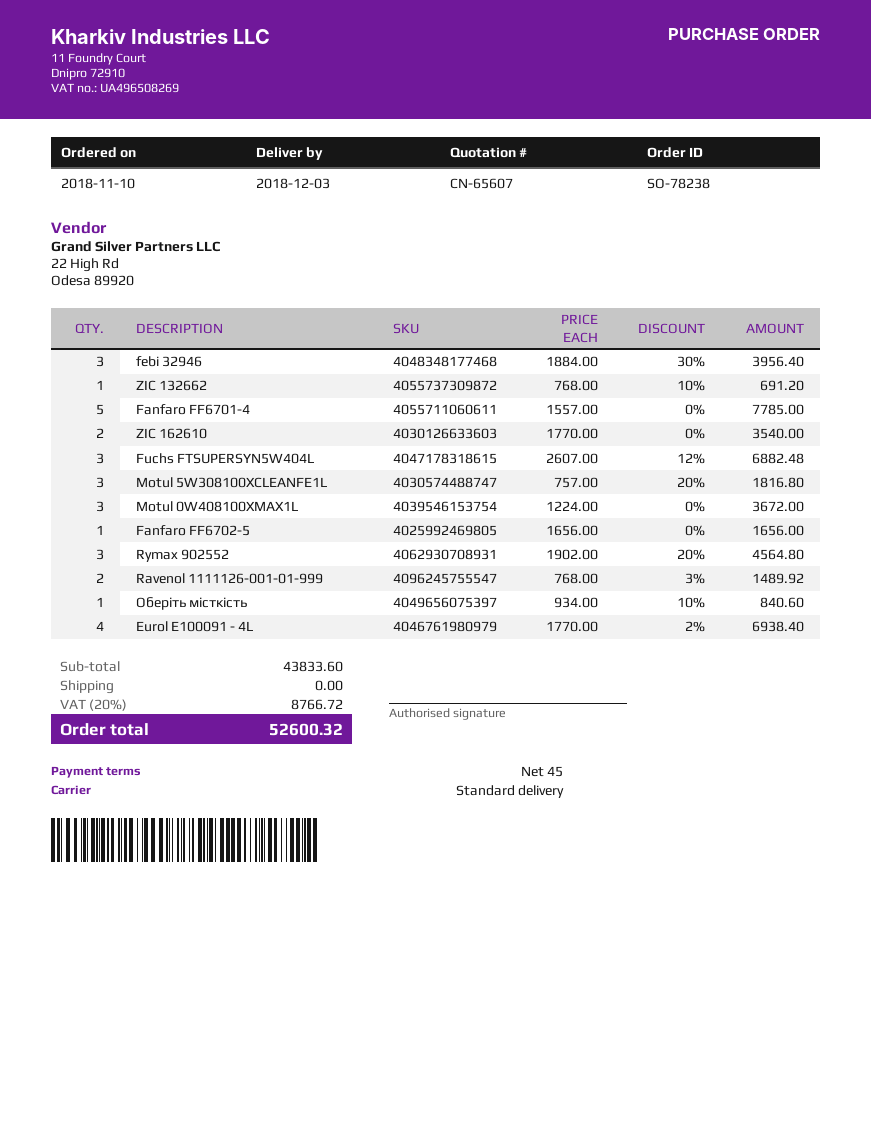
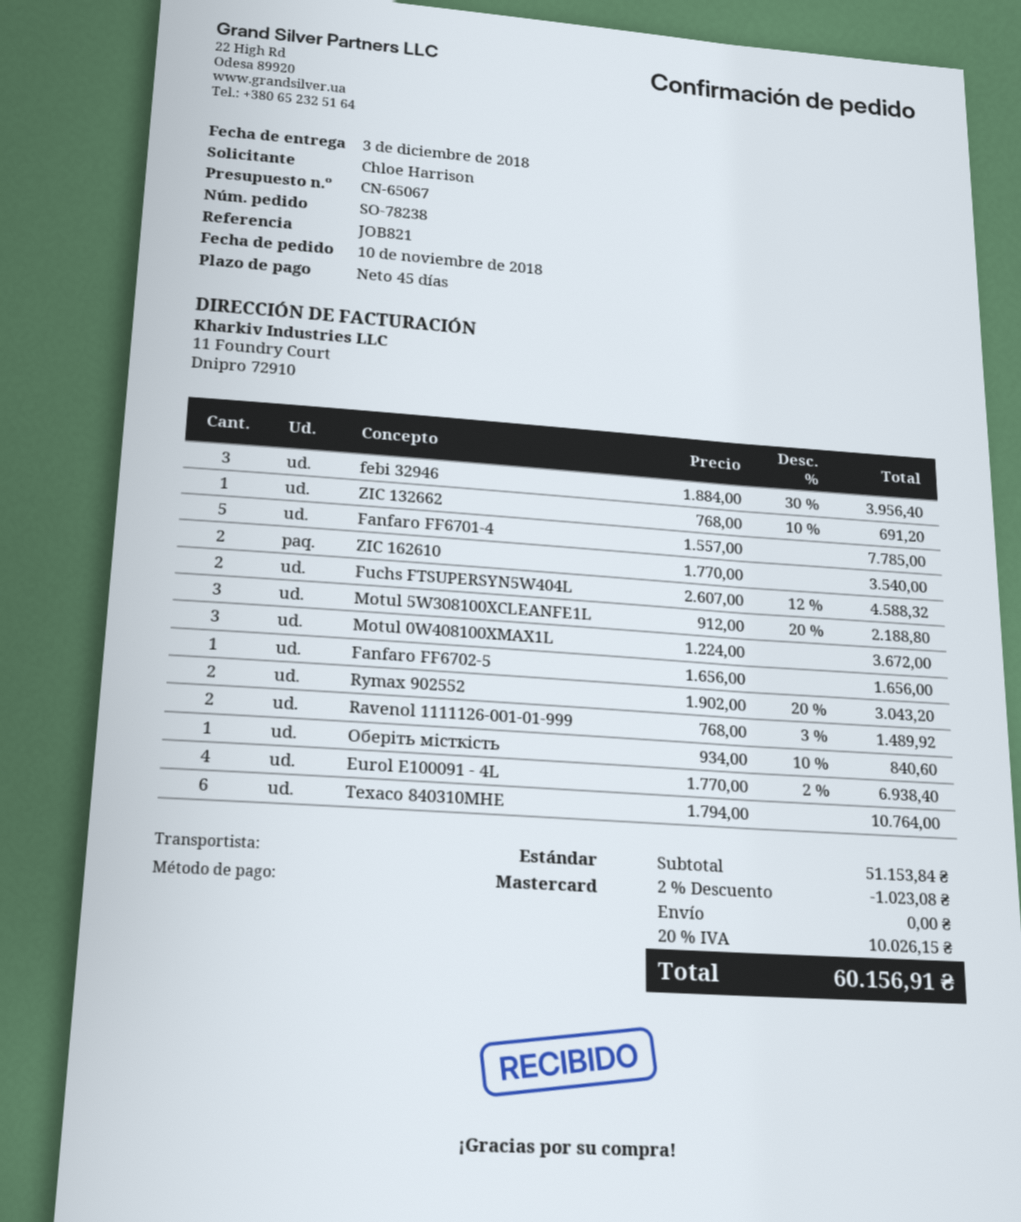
quote number: CN-65607 -> CN-65067
Fuchs FTSUPERSYN5W404L: 3 x 2607.00 - 12% = 6882.48 -> 2 x 2607.00 - 12% = 4588.32
Motul 5W308100XCLEANFE1L: 3 x 757.00 - 20% = 1816.80 -> 3 x 912.00 - 20% = 2188.80
Rymax 902552: 3 x 1902.00 - 20% = 4564.80 -> 2 x 1902.00 - 20% = 3043.20
Texaco 840310MHE: none -> 6 x 1794.00 = 10764.00
subtotal: 43833.60 -> 51153.84
discount: none -> 2% = 1023.08
tax: 20% = 8766.72 -> 20% = 10026.15
total: 52600.32 -> 60156.91

